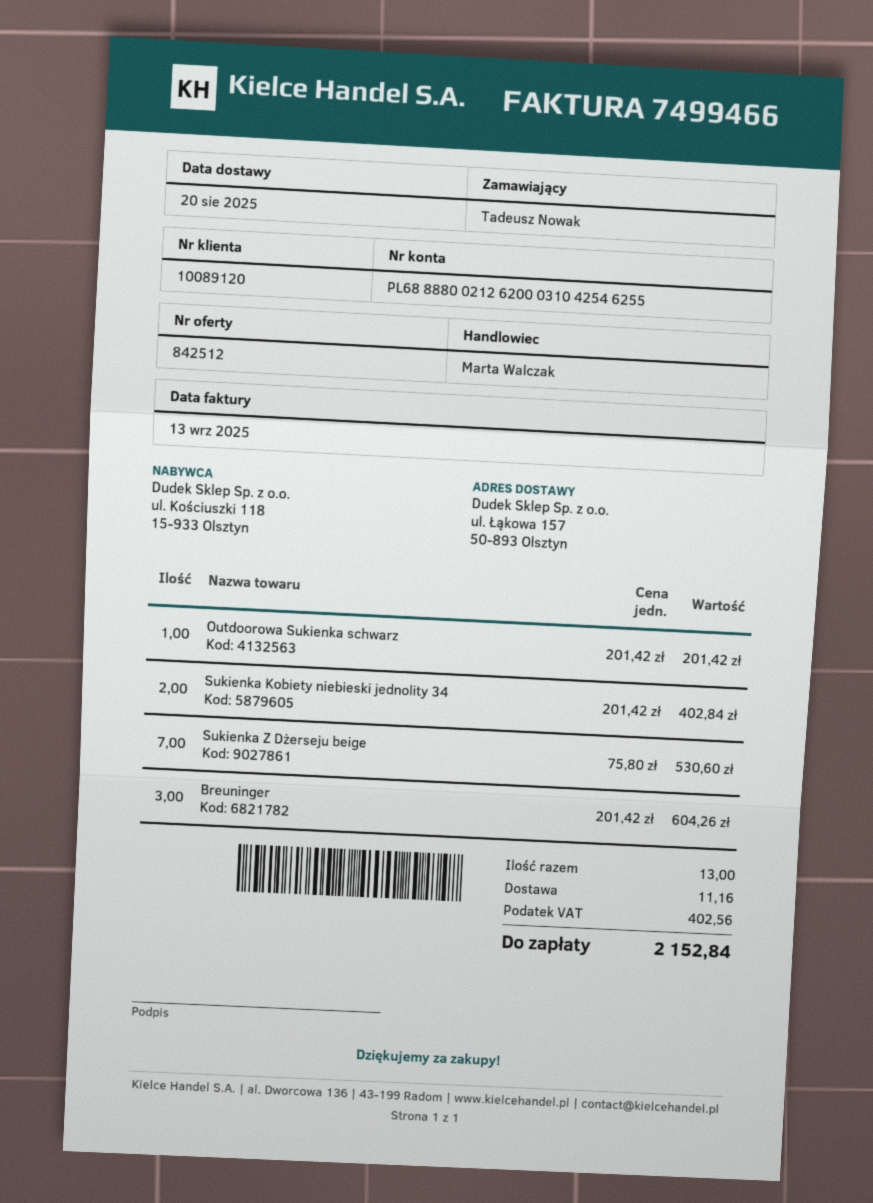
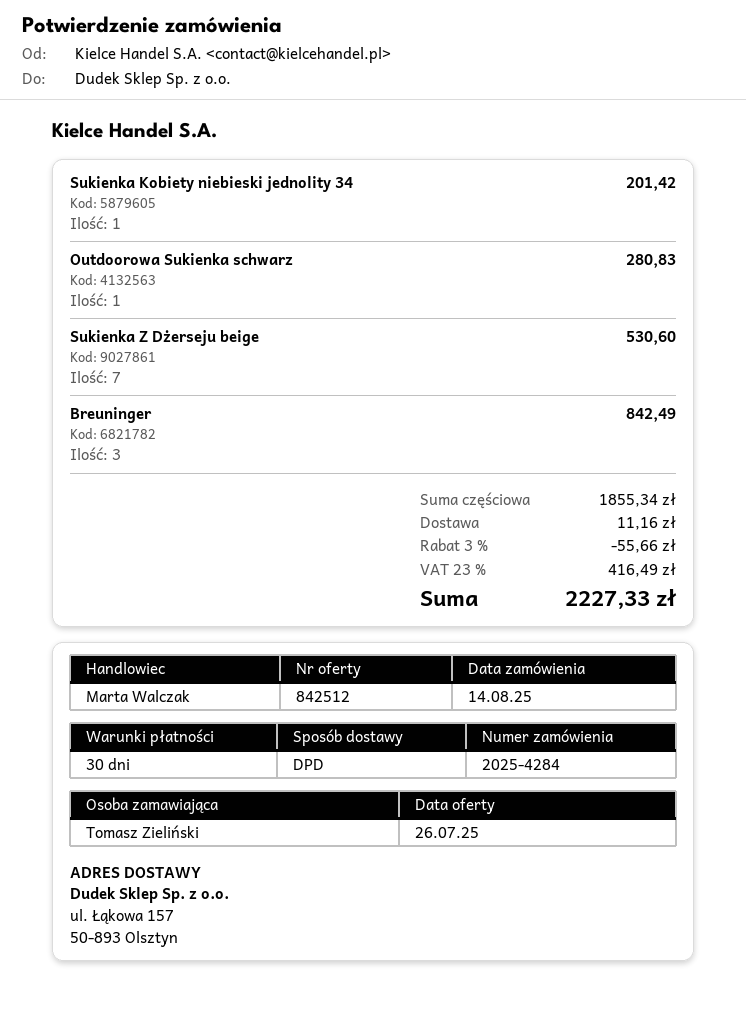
ordered by: Tadeusz Nowak -> Tomasz Zieliński
Outdoorowa Sukienka schwarz: 1 for 201.42 -> 1 for 280.83
Sukienka Kobiety niebieski jednolity 34: 2 for 402.84 -> 1 for 201.42
Breuninger: 3 for 604.26 -> 3 for 842.49
discount: none -> 3% = 55.66
tax: 402.56 -> 416.49
total: 2152.84 -> 2227.33

